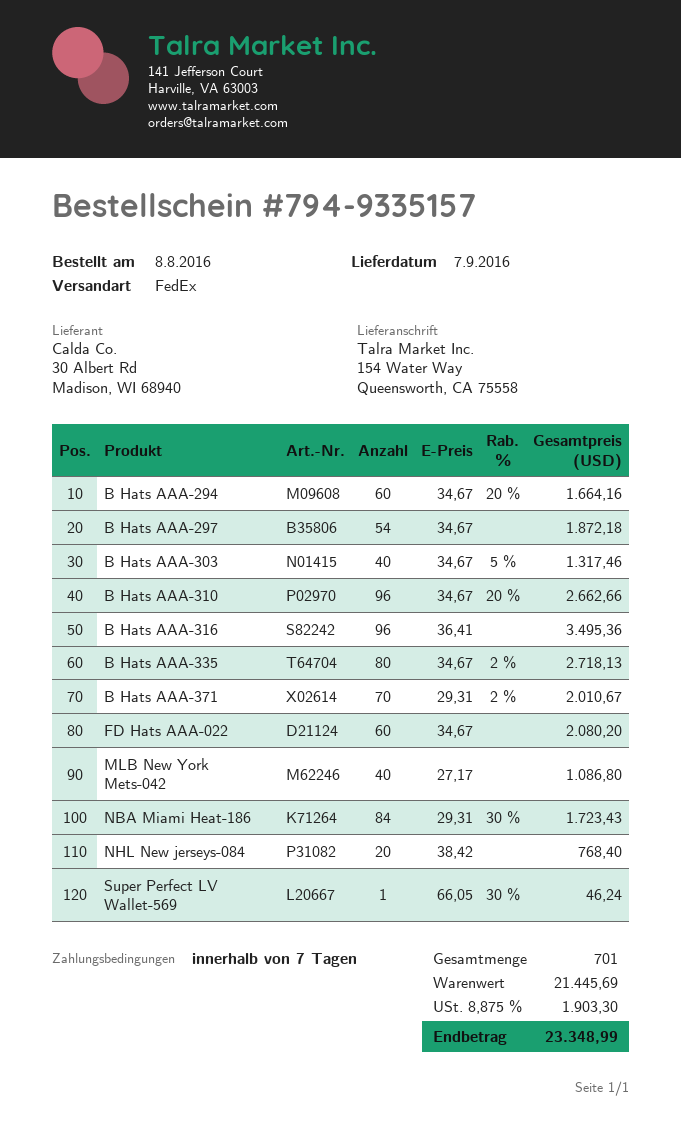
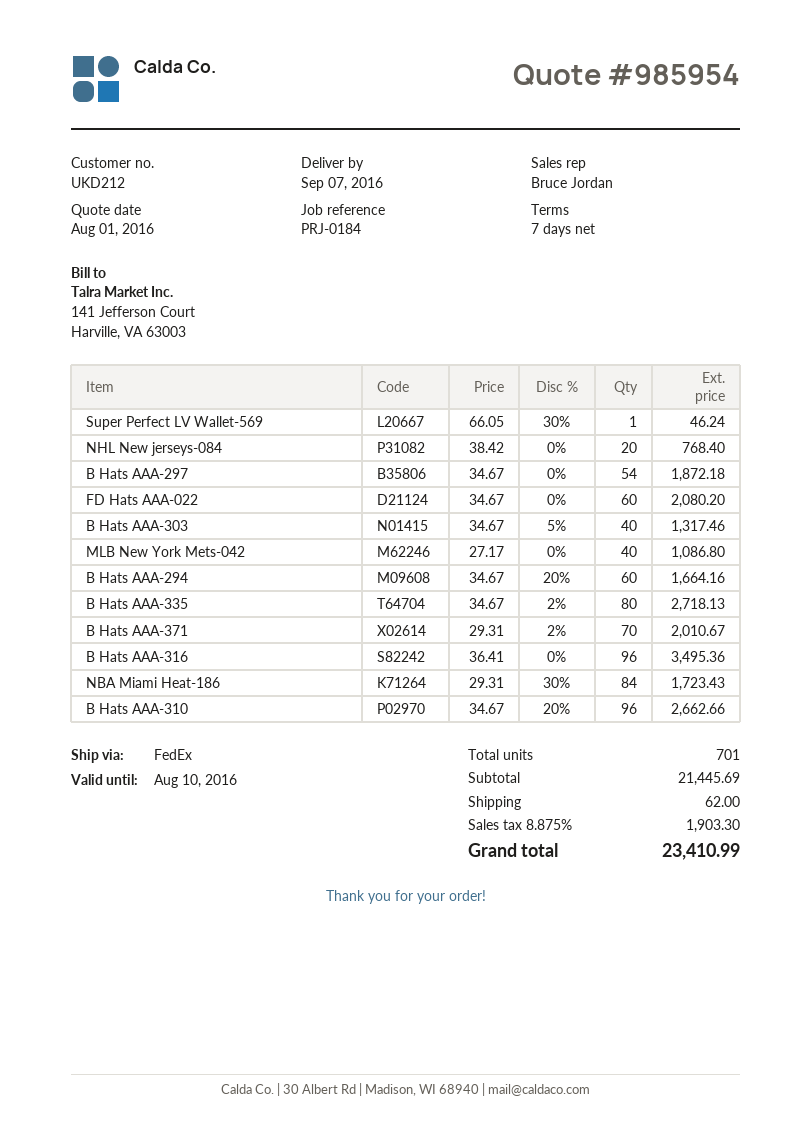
shipping: none -> 62.00
total: 23348.99 -> 23410.99

